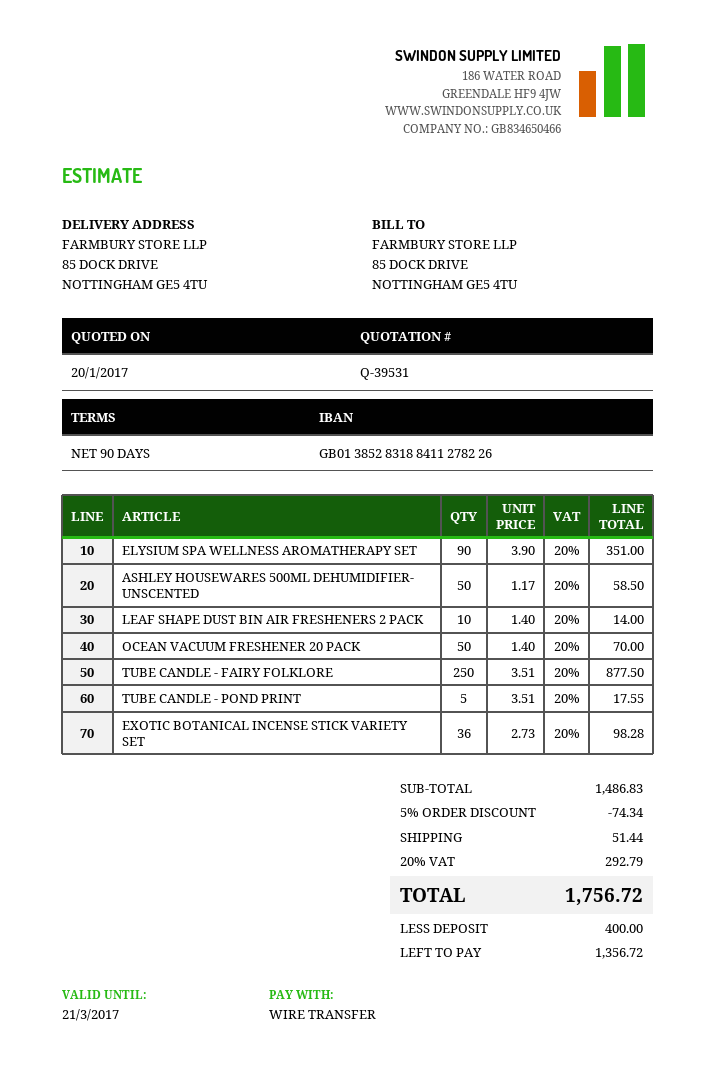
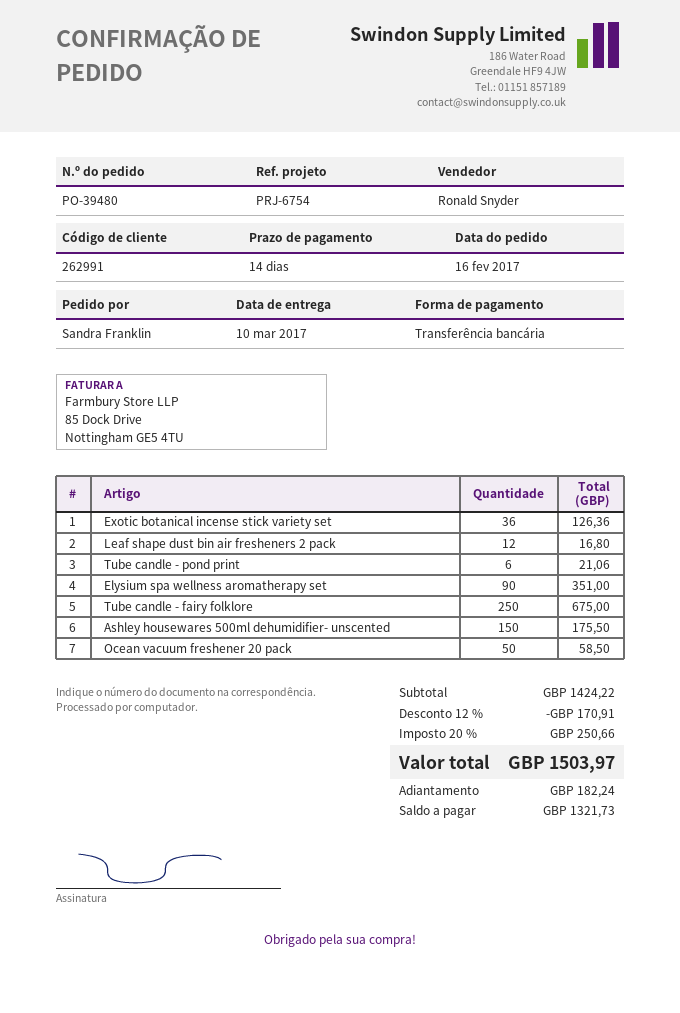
payment terms: 90 days -> 14 days
ASHLEY HOUSEWARES 500ML DEHUMIDIFIER- UNSCENTED: 50 for 58.50 -> 150 for 175.50
LEAF SHAPE DUST BIN AIR FRESHENERS 2 PACK: 10 for 14.00 -> 12 for 16.80
OCEAN VACUUM FRESHENER 20 PACK: 50 for 70.00 -> 50 for 58.50
TUBE CANDLE - FAIRY FOLKLORE: 250 for 877.50 -> 250 for 675.00
TUBE CANDLE - POND PRINT: 5 for 17.55 -> 6 for 21.06
EXOTIC BOTANICAL INCENSE STICK VARIETY SET: 36 for 98.28 -> 36 for 126.36
subtotal: 1486.83 -> 1424.22
discount: 5% = 74.34 -> 12% = 170.91
shipping: 51.44 -> none
tax: 20% = 292.79 -> 20% = 250.66
total: 1756.72 -> 1503.97
deposit: 400.00 -> 182.24
balance: 1356.72 -> 1321.73

